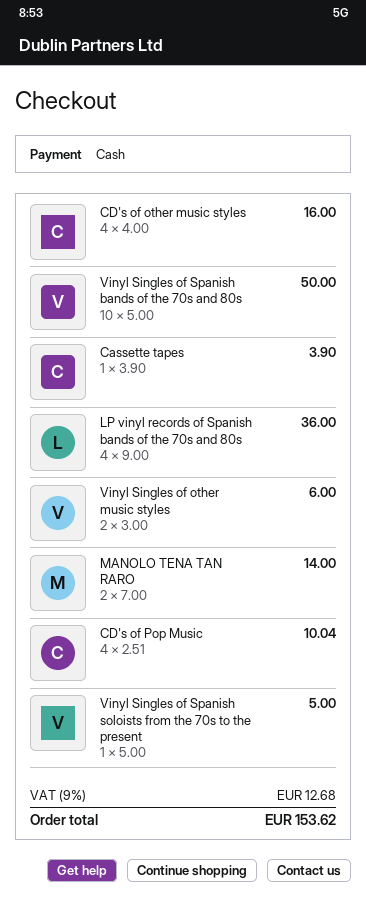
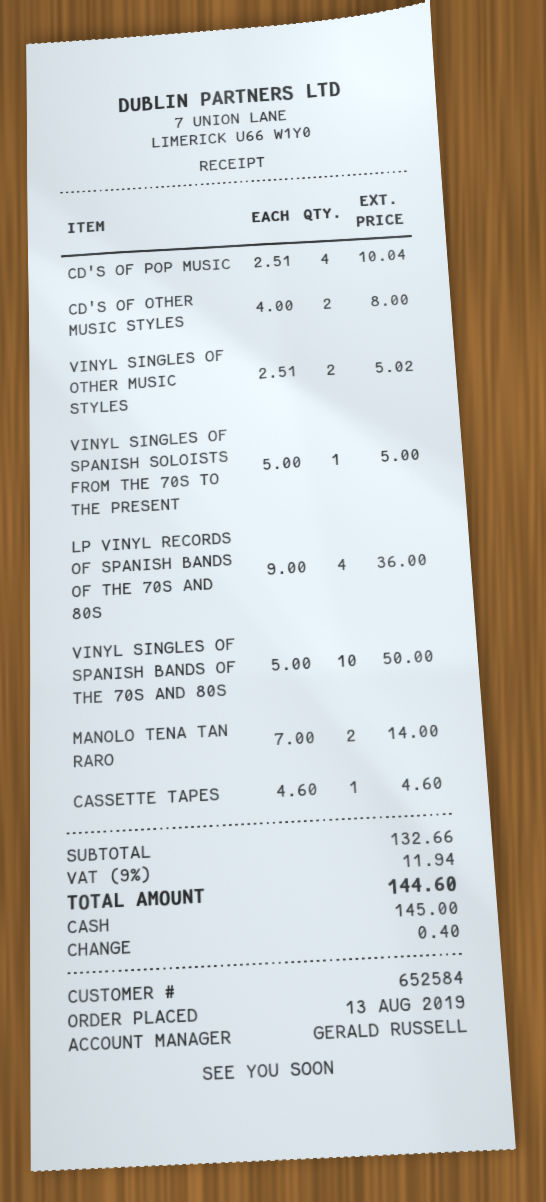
CD's of other music styles: 4 x 4.00 = 16.00 -> 2 x 4.00 = 8.00
Cassette tapes: 1 x 3.90 = 3.90 -> 1 x 4.60 = 4.60
Vinyl Singles of other music styles: 2 x 3.00 = 6.00 -> 2 x 2.51 = 5.02
tax: 9% = 12.68 -> 9% = 11.94
total: 153.62 -> 144.60

